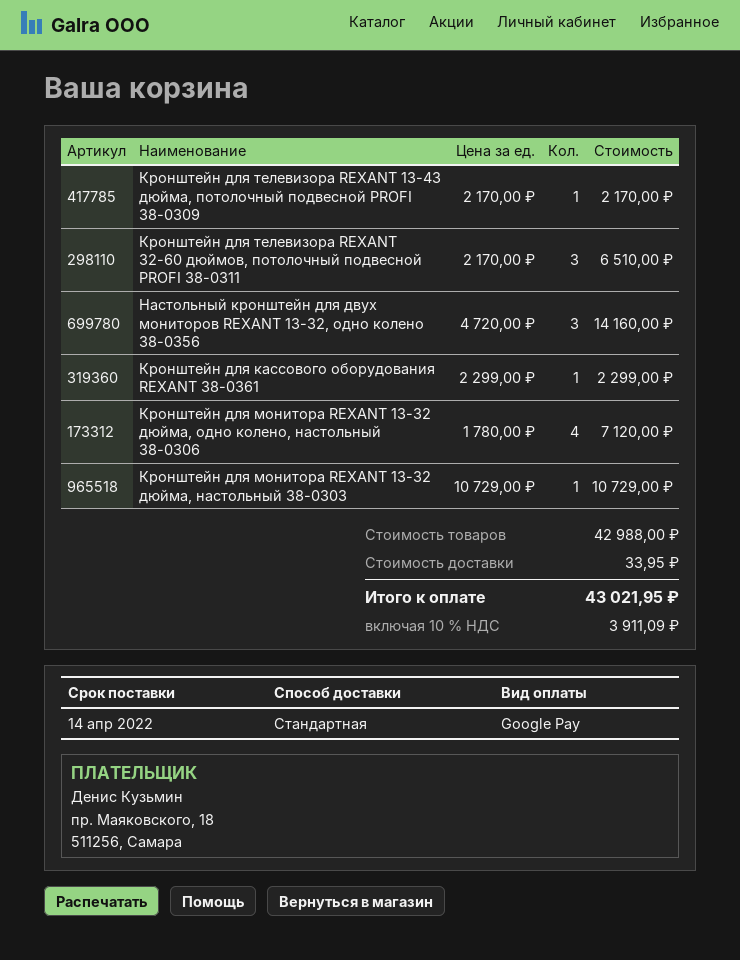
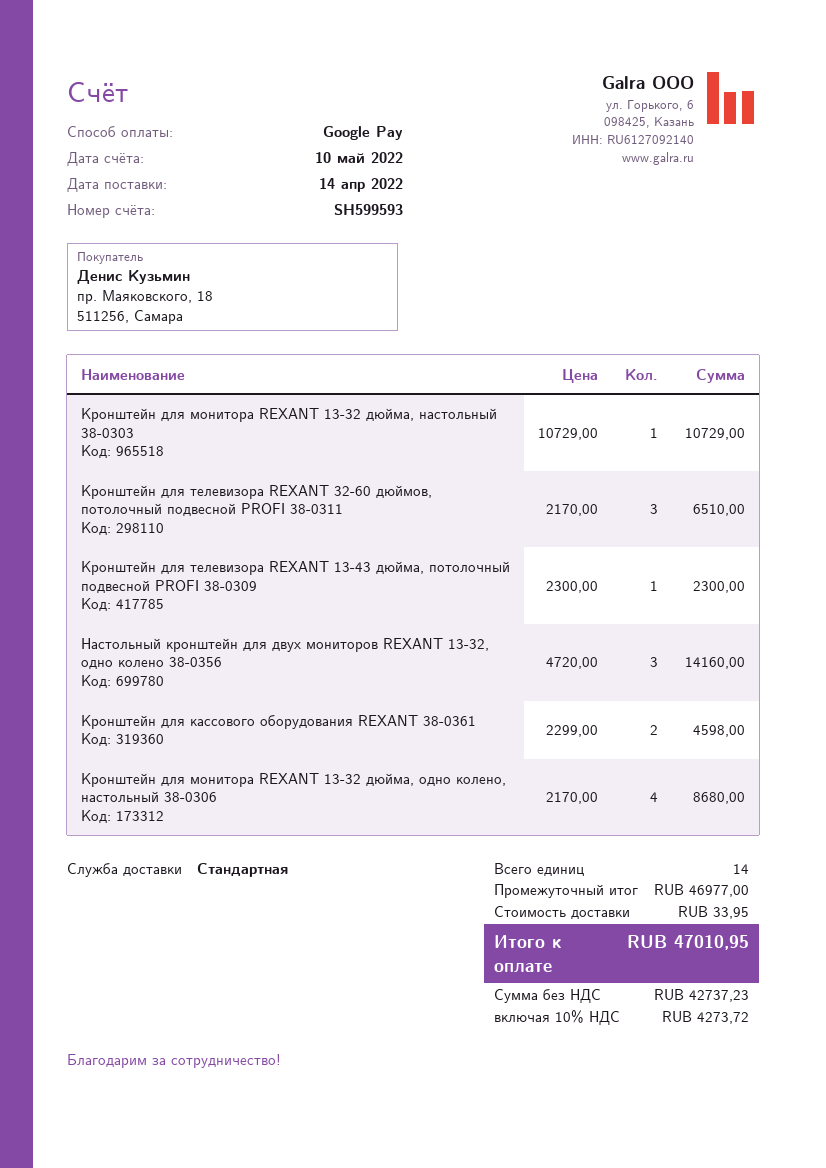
Кронштейн для телевизора REXANT 13-43 дюйма, потолочный подвесной PROFI 38-0309: 1 x 2170.00 = 2170.00 -> 1 x 2300.00 = 2300.00
Кронштейн для кассового оборудования REXANT 38-0361: 1 x 2299.00 = 2299.00 -> 2 x 2299.00 = 4598.00
Кронштейн для монитора REXANT 13-32 дюйма, одно колено, настольный 38-0306: 4 x 1780.00 = 7120.00 -> 4 x 2170.00 = 8680.00
subtotal: 42988.00 -> 46977.00
tax: 10% = 3911.09 -> 10% = 4273.72
total: 43021.95 -> 47010.95

